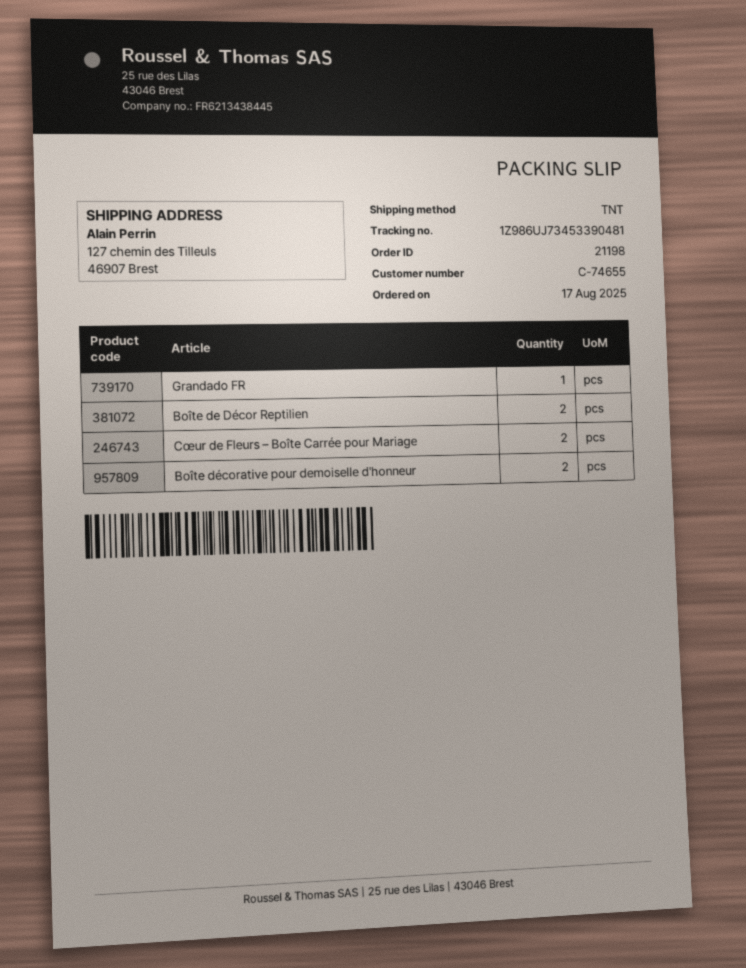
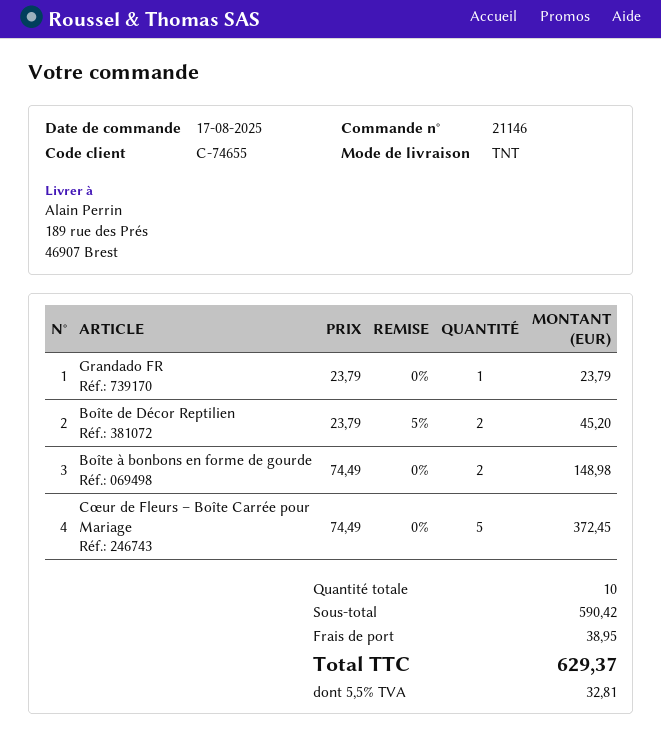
order number: 21198 -> 21146
ship to: 127 chemin des Tilleuls, 46907 Brest -> 189 rue des Prés, 46907 Brest
Cœur de Fleurs – Boîte Carrée pour Mariage: 2 -> 5
Boîte décorative pour demoiselle d'honneur: 2 -> none
Boîte à bonbons en forme de gourde: none -> 2

